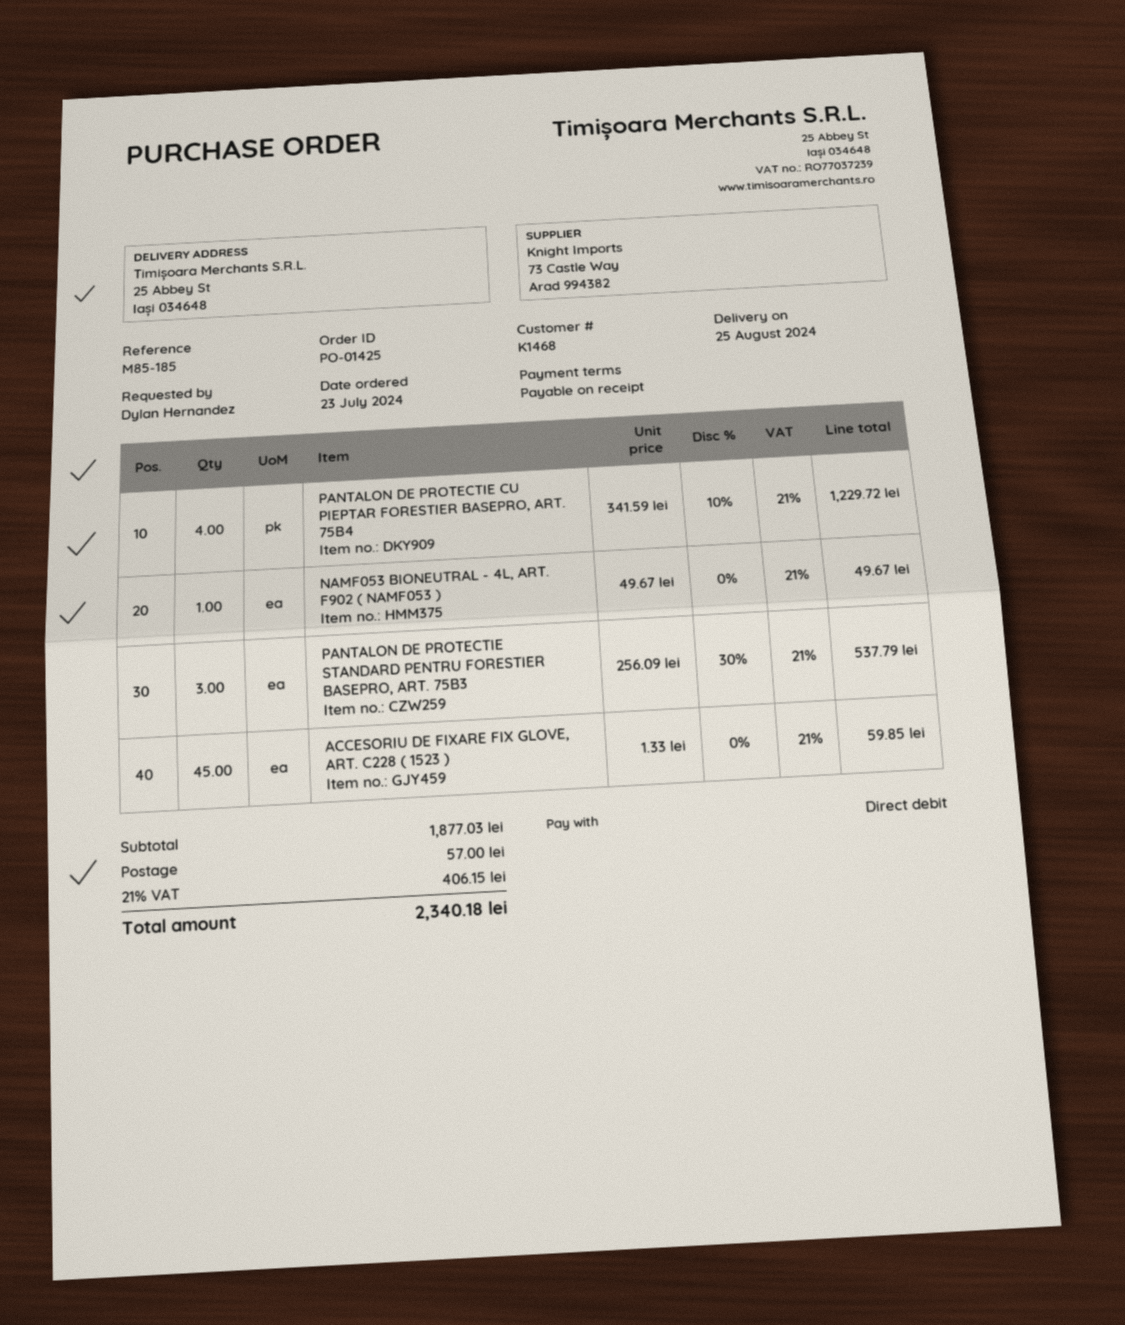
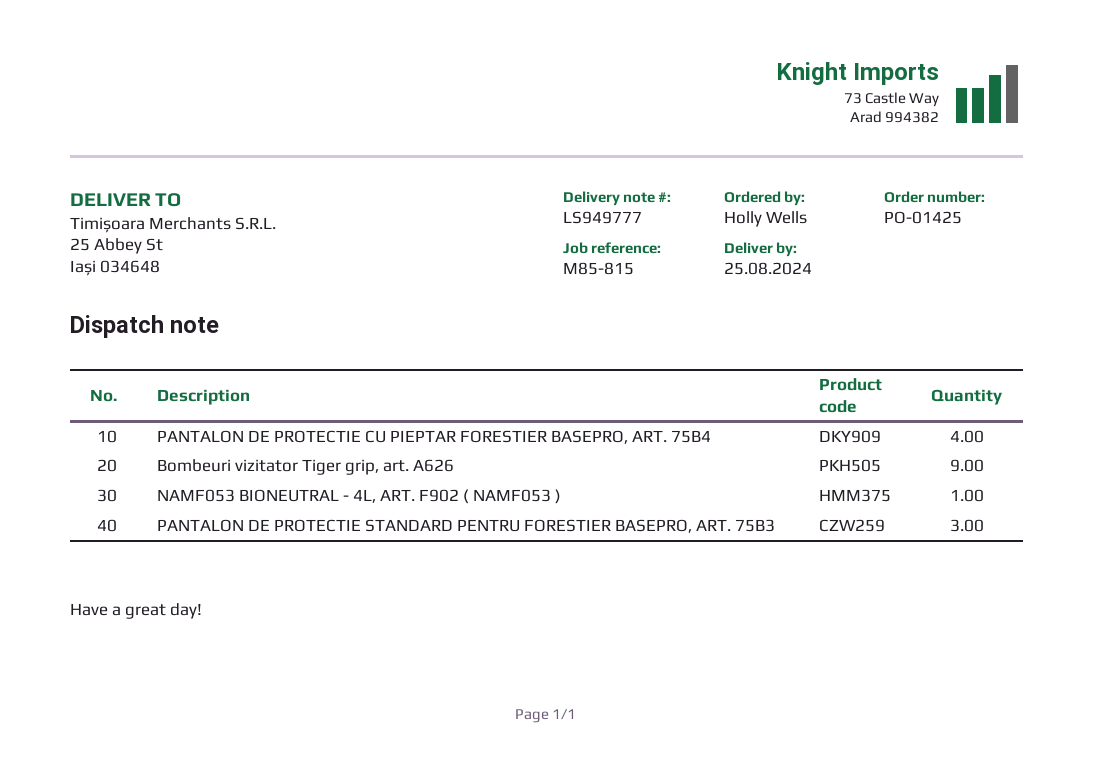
reference: M85-185 -> M85-815
ordered by: Dylan Hernandez -> Holly Wells
ACCESORIU DE FIXARE FIX GLOVE, ART. C228 ( 1523 ): 45 -> none
Bombeuri vizitator Tiger grip, art. A626: none -> 9

